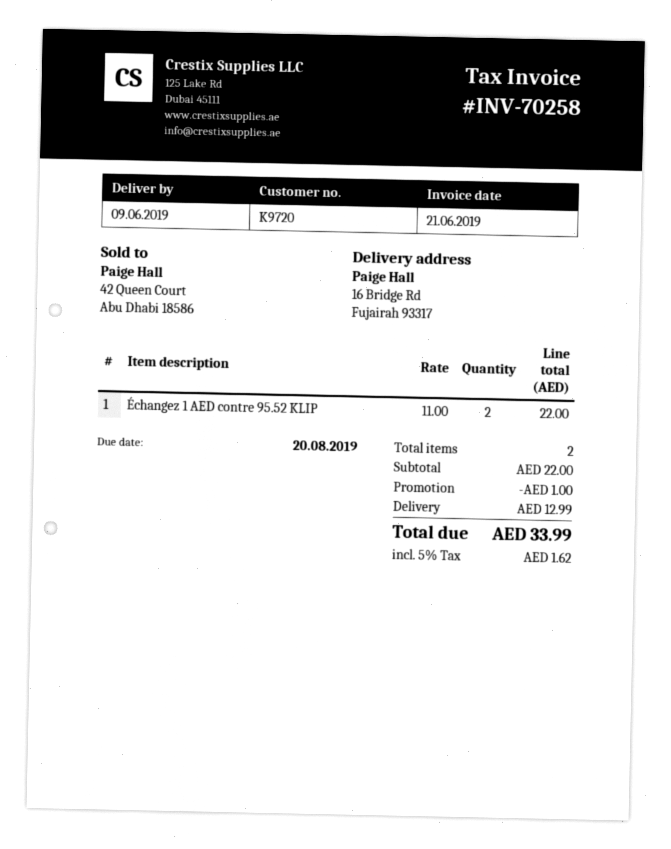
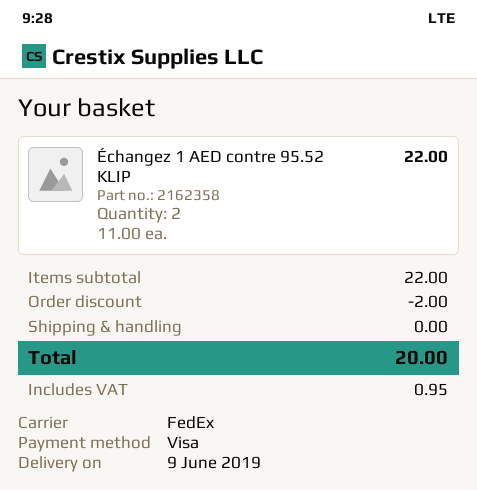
discount: 1.00 -> 2.00
shipping: 12.99 -> 0.00
tax: 1.62 -> 0.95
total: 33.99 -> 20.00

